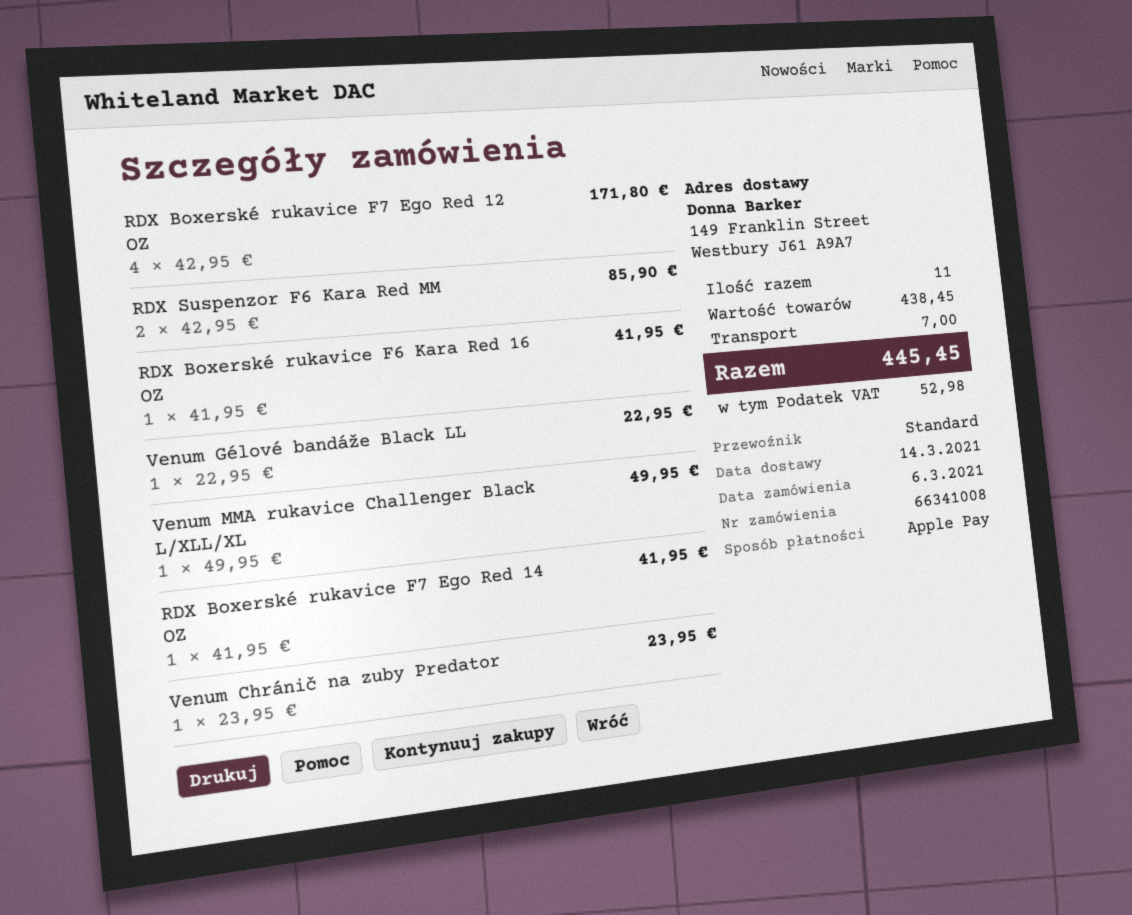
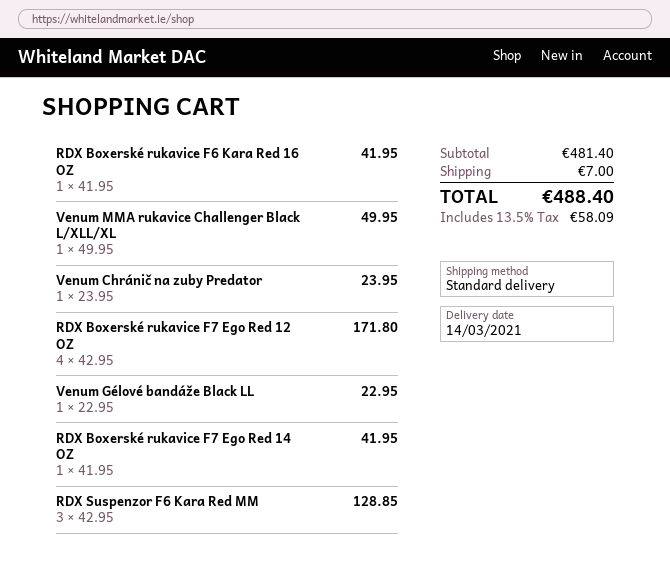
RDX Suspenzor F6 Kara Red MM: 2 x 42.95 = 85.90 -> 3 x 42.95 = 128.85
subtotal: 438.45 -> 481.40
tax: 52.98 -> 58.09
total: 445.45 -> 488.40

